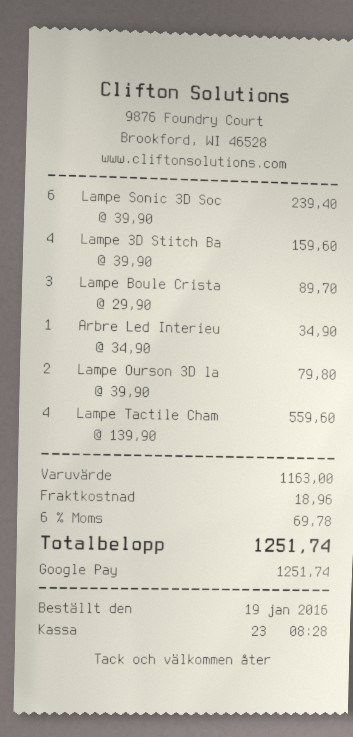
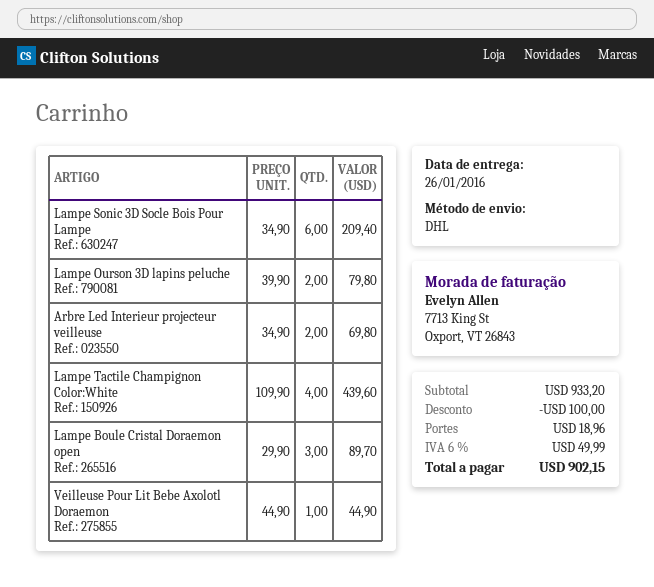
Lampe Sonic 3D Soc: 6 x 39.90 = 239.40 -> 6 x 34.90 = 209.40
Lampe 3D Stitch Ba: 4 x 39.90 = 159.60 -> none
Arbre Led Interieu: 1 x 34.90 = 34.90 -> 2 x 34.90 = 69.80
Lampe Tactile Cham: 4 x 139.90 = 559.60 -> 4 x 109.90 = 439.60
Veilleuse Pour Lit Bebe Axolotl Doraemon: none -> 1 x 44.90 = 44.90
subtotal: 1163.00 -> 933.20
discount: none -> 100.00
tax: 6% = 69.78 -> 6% = 49.99
total: 1251.74 -> 902.15

